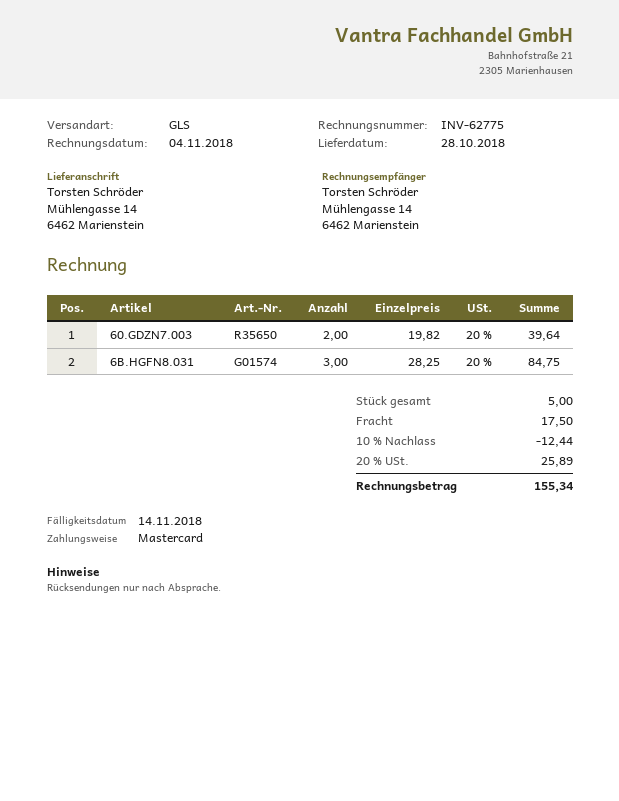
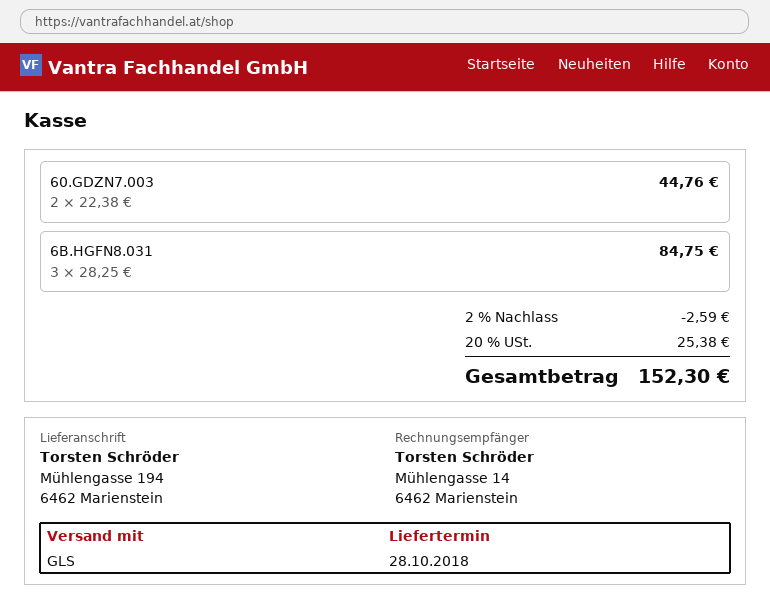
ship to: Mühlengasse 14, 6462 Marienstein -> Mühlengasse 194, 6462 Marienstein
60.GDZN7.003: 2 x 19.82 = 39.64 -> 2 x 22.38 = 44.76
discount: 10% = 12.44 -> 2% = 2.59
shipping: 17.50 -> none
tax: 20% = 25.89 -> 20% = 25.38
total: 155.34 -> 152.30

